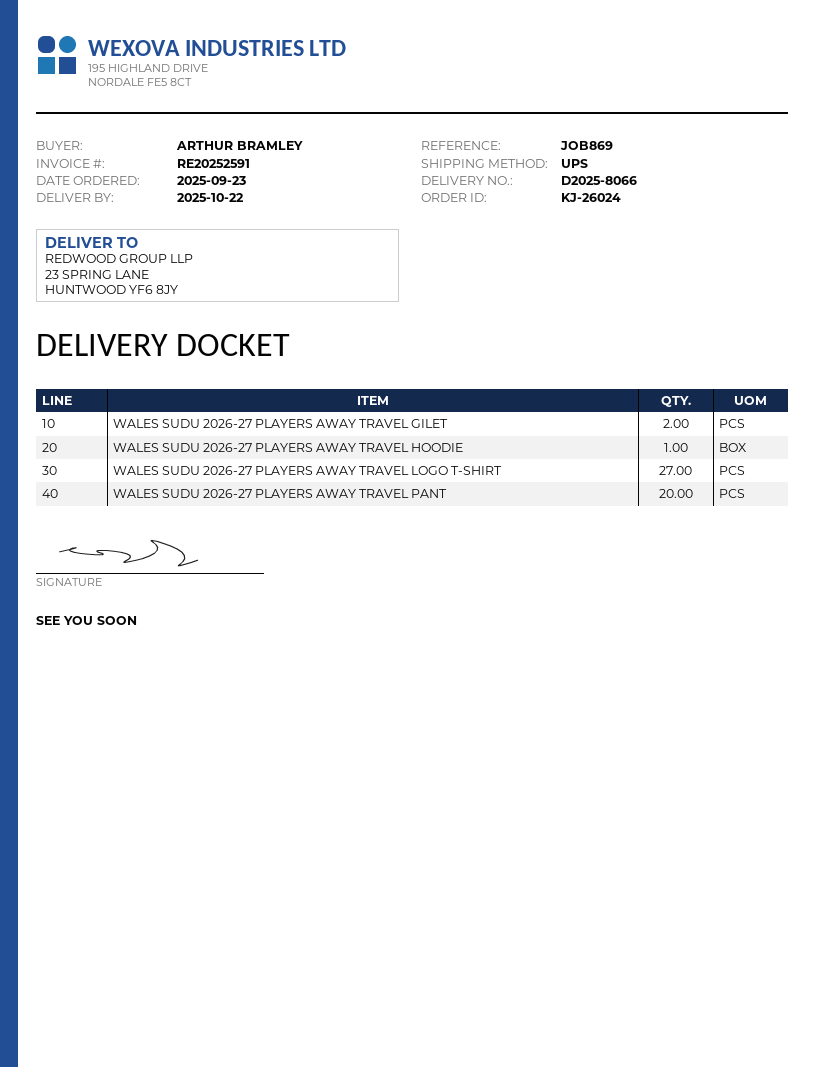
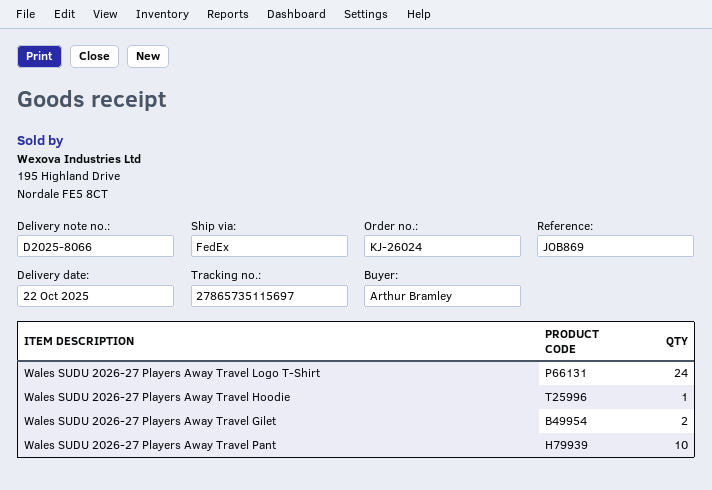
shipping method: UPS -> FedEx
WALES SUDU 2026-27 PLAYERS AWAY TRAVEL LOGO T-SHIRT: 27 -> 24
WALES SUDU 2026-27 PLAYERS AWAY TRAVEL PANT: 20 -> 10

